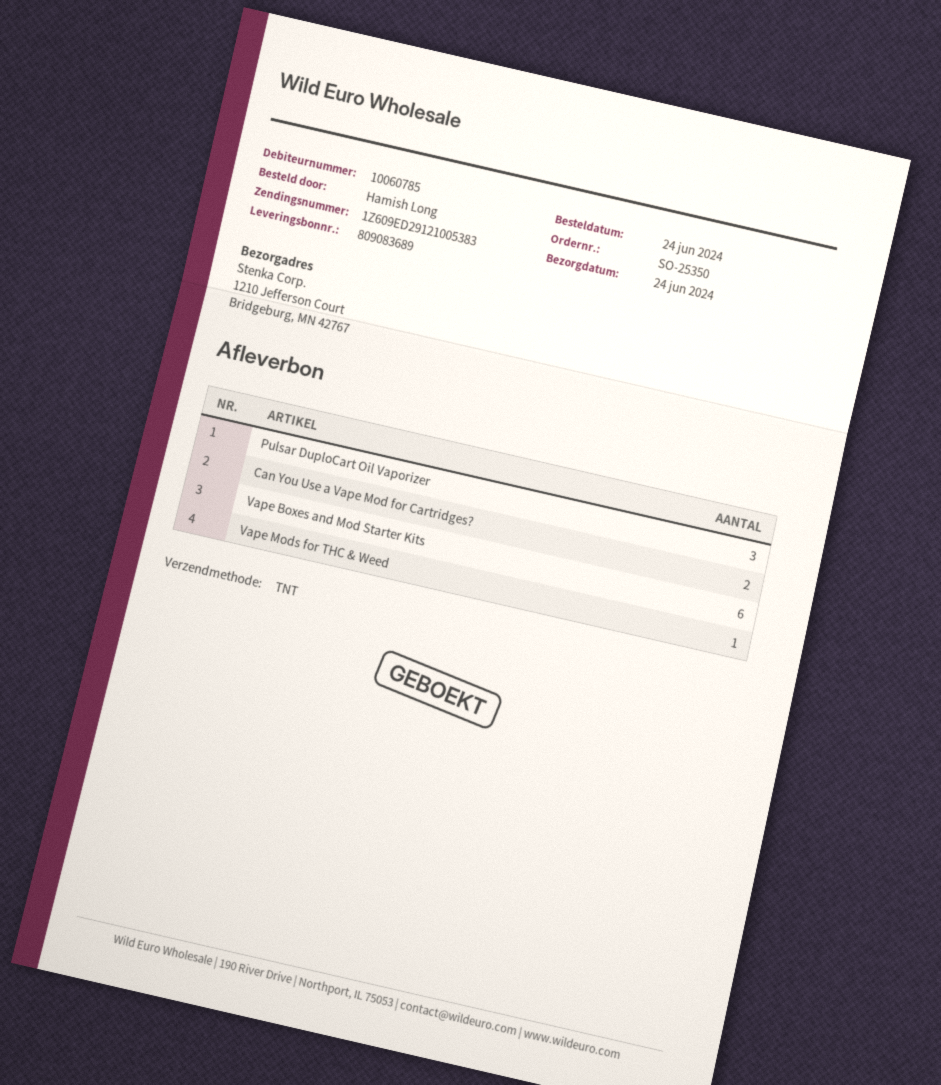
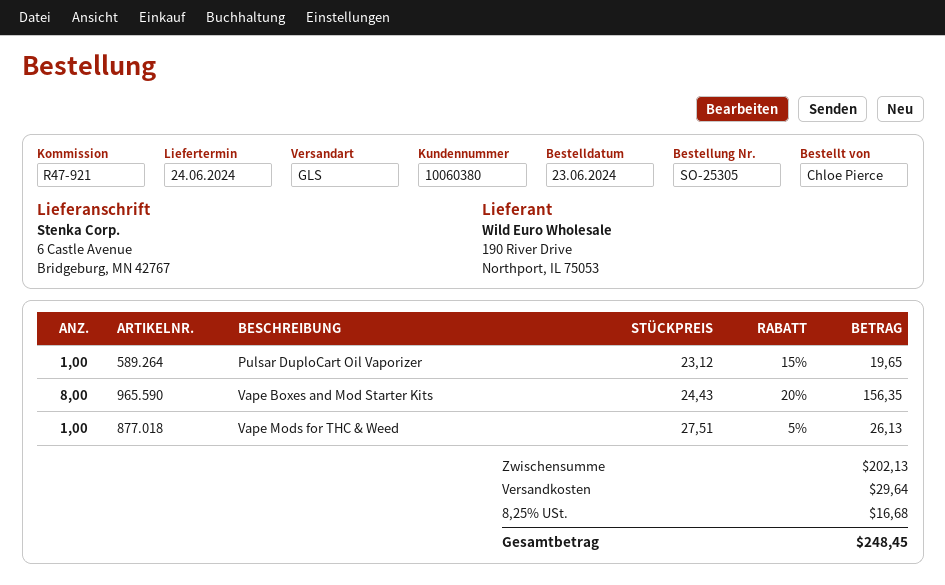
order number: SO-25350 -> SO-25305
order date: 2024-06-24 -> 2024-06-23
customer number: 10060785 -> 10060380
ordered by: Hamish Long -> Chloe Pierce
shipping method: TNT -> GLS
ship to: 1210 Jefferson Court, Bridgeburg, MN 42767 -> 6 Castle Avenue, Bridgeburg, MN 42767
Pulsar DuploCart Oil Vaporizer: 3 -> 1
Can You Use a Vape Mod for Cartridges?: 2 -> none
Vape Boxes and Mod Starter Kits: 6 -> 8

